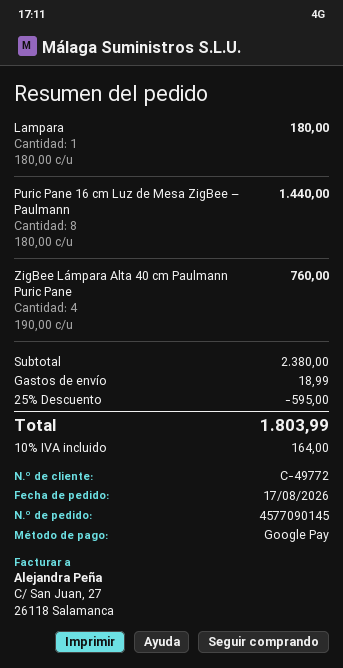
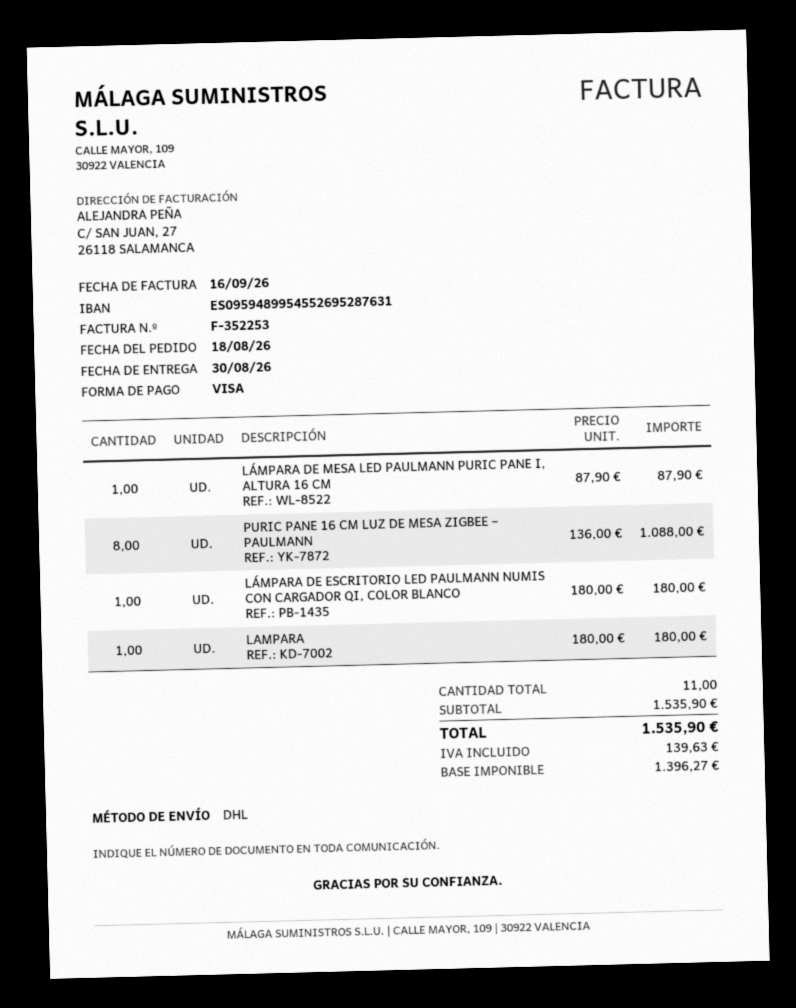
order date: 2026-08-17 -> 2026-08-18
payment method: Google Pay -> Visa
Puric Pane 16 cm Luz de Mesa ZigBee – Paulmann: 8 x 180.00 = 1440.00 -> 8 x 136.00 = 1088.00
ZigBee Lámpara Alta 40 cm Paulmann Puric Pane: 4 x 190.00 = 760.00 -> none
LÁMPARA DE MESA LED PAULMANN PURIC PANE I, ALTURA 16 CM: none -> 1 x 87.90 = 87.90
LÁMPARA DE ESCRITORIO LED PAULMANN NUMIS CON CARGADOR QI, COLOR BLANCO: none -> 1 x 180.00 = 180.00
subtotal: 2380.00 -> 1535.90
discount: 25% = 595.00 -> none
shipping: 18.99 -> none
tax: 164.00 -> 139.63
total: 1803.99 -> 1535.90

